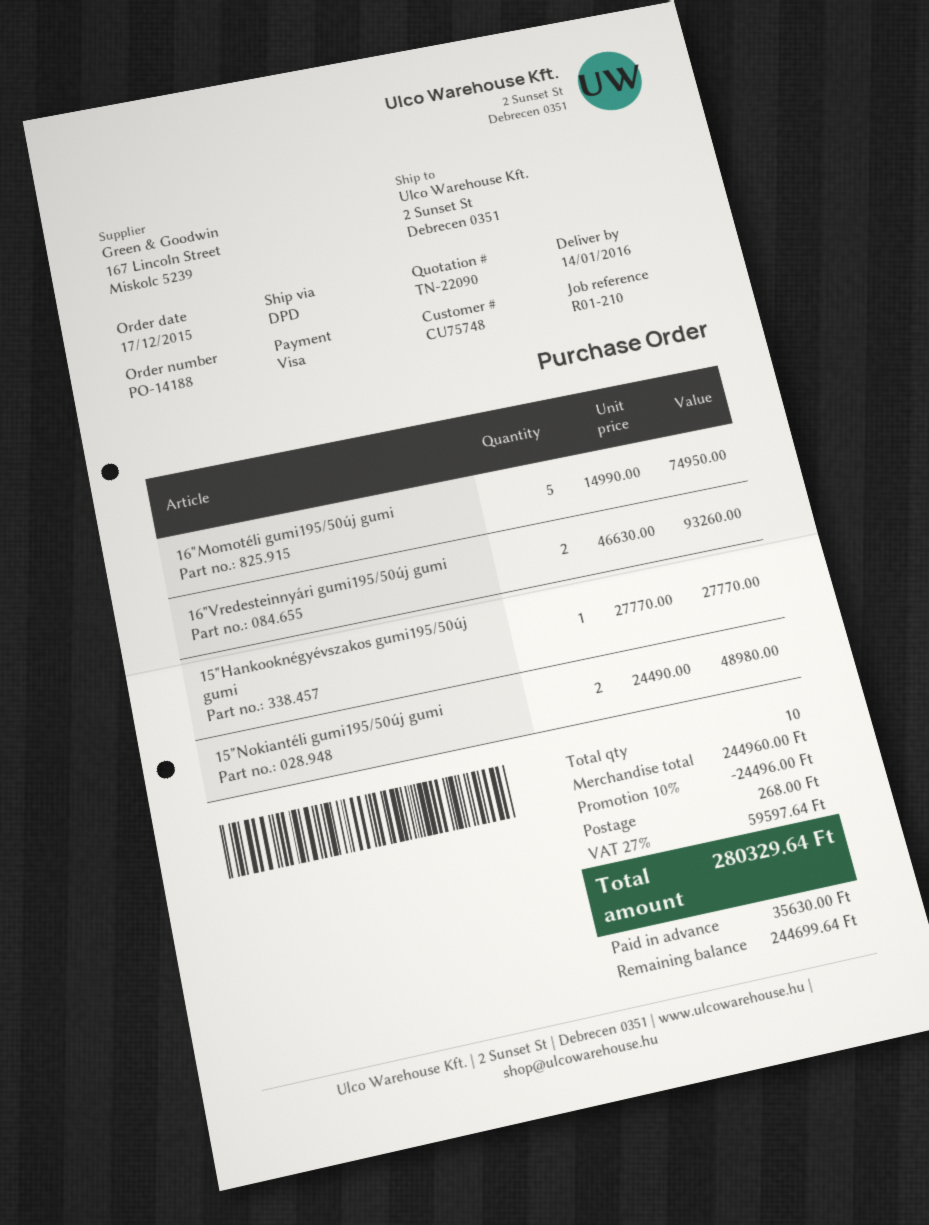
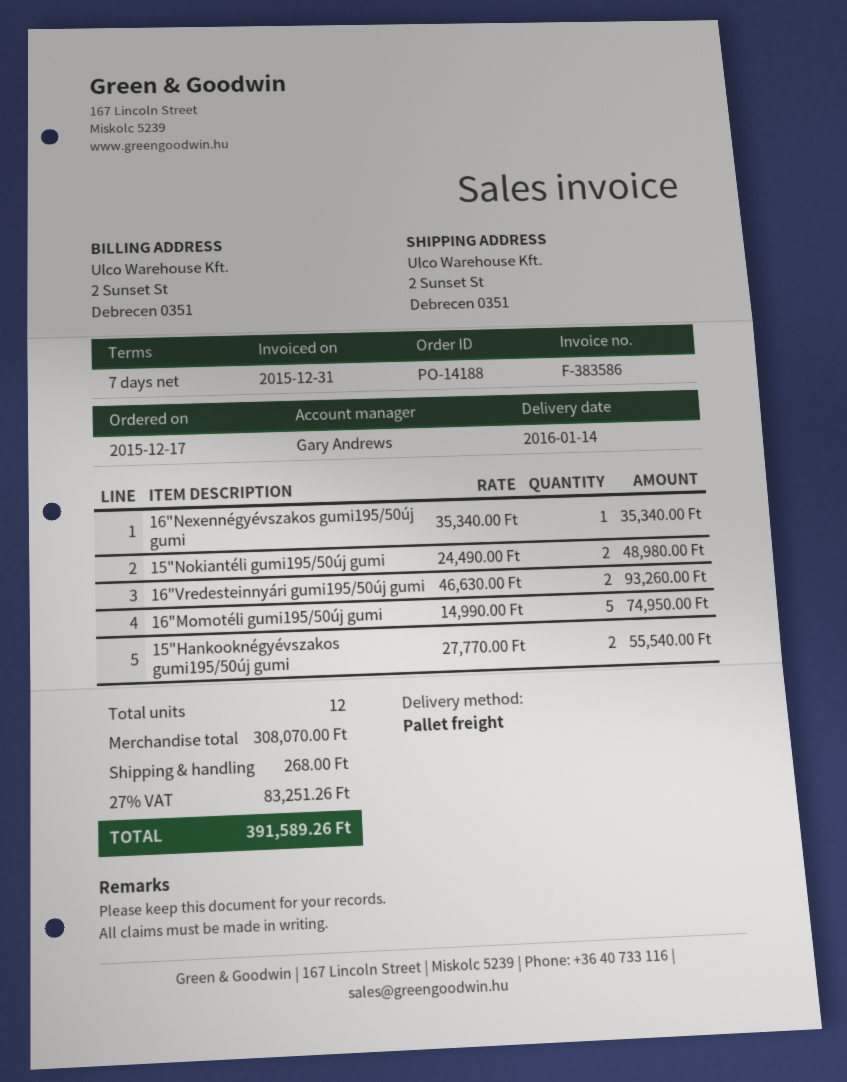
shipping method: DPD -> pallet freight
15"Hankooknégyévszakos gumi195/50új gumi: 1 x 27770.00 = 27770.00 -> 2 x 27770.00 = 55540.00
16"Nexennégyévszakos gumi195/50új gumi: none -> 1 x 35340.00 = 35340.00
total quantity: 10 -> 12
subtotal: 244960.00 -> 308070.00
discount: 10% = 24496.00 -> none
tax: 27% = 59597.64 -> 27% = 83251.26
total: 280329.64 -> 391589.26

